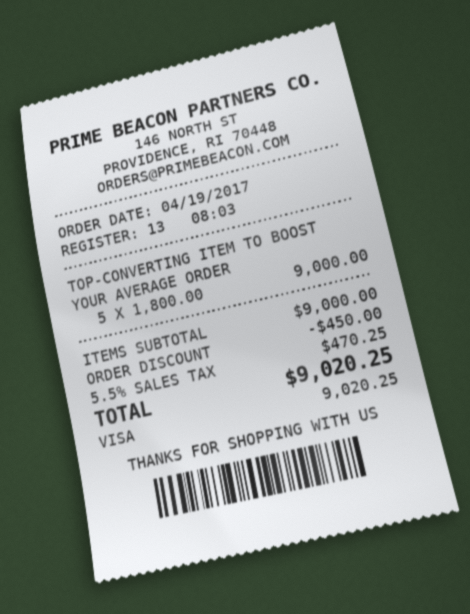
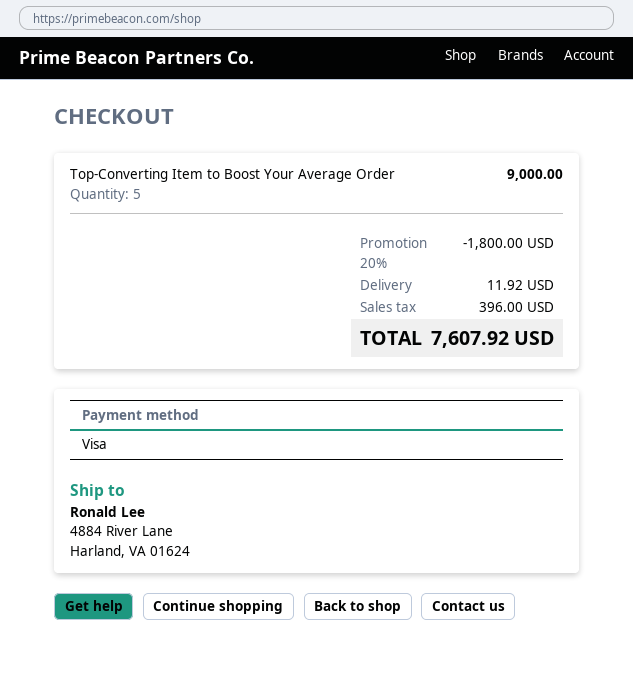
discount: 450.00 -> 1800.00
shipping: none -> 11.92
tax: 470.25 -> 396.00
total: 9020.25 -> 7607.92

